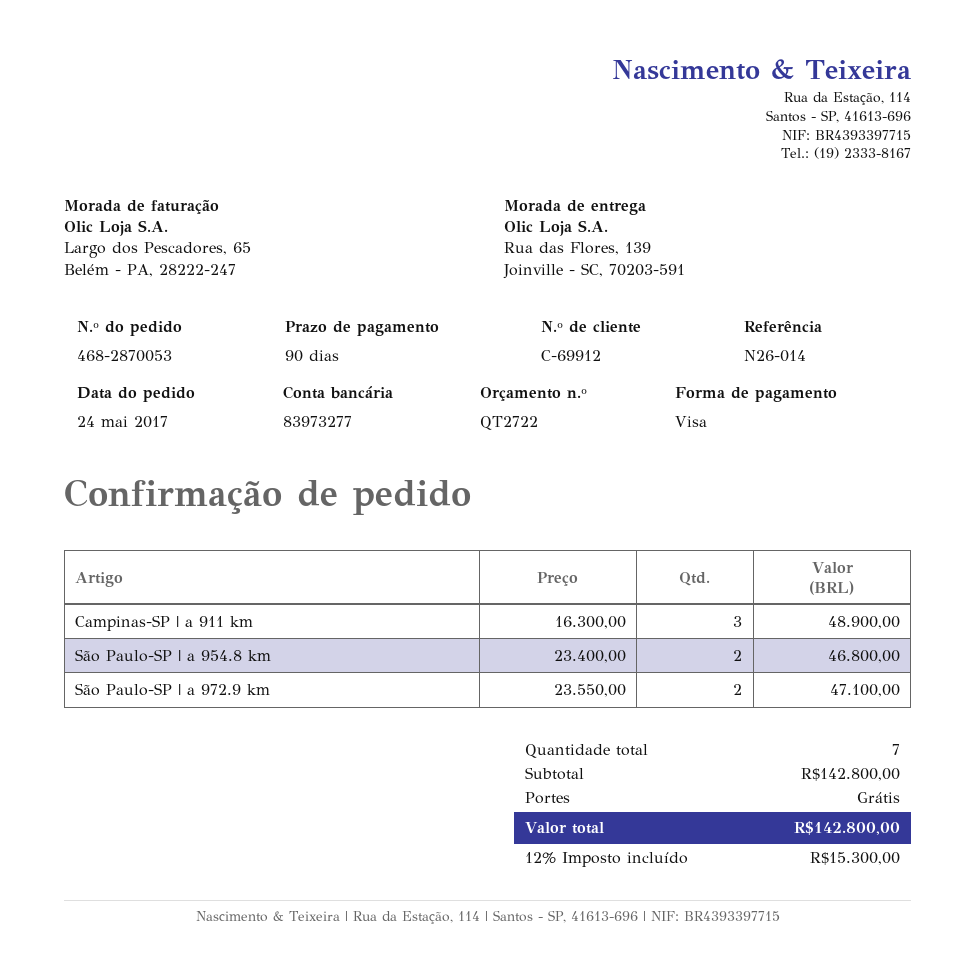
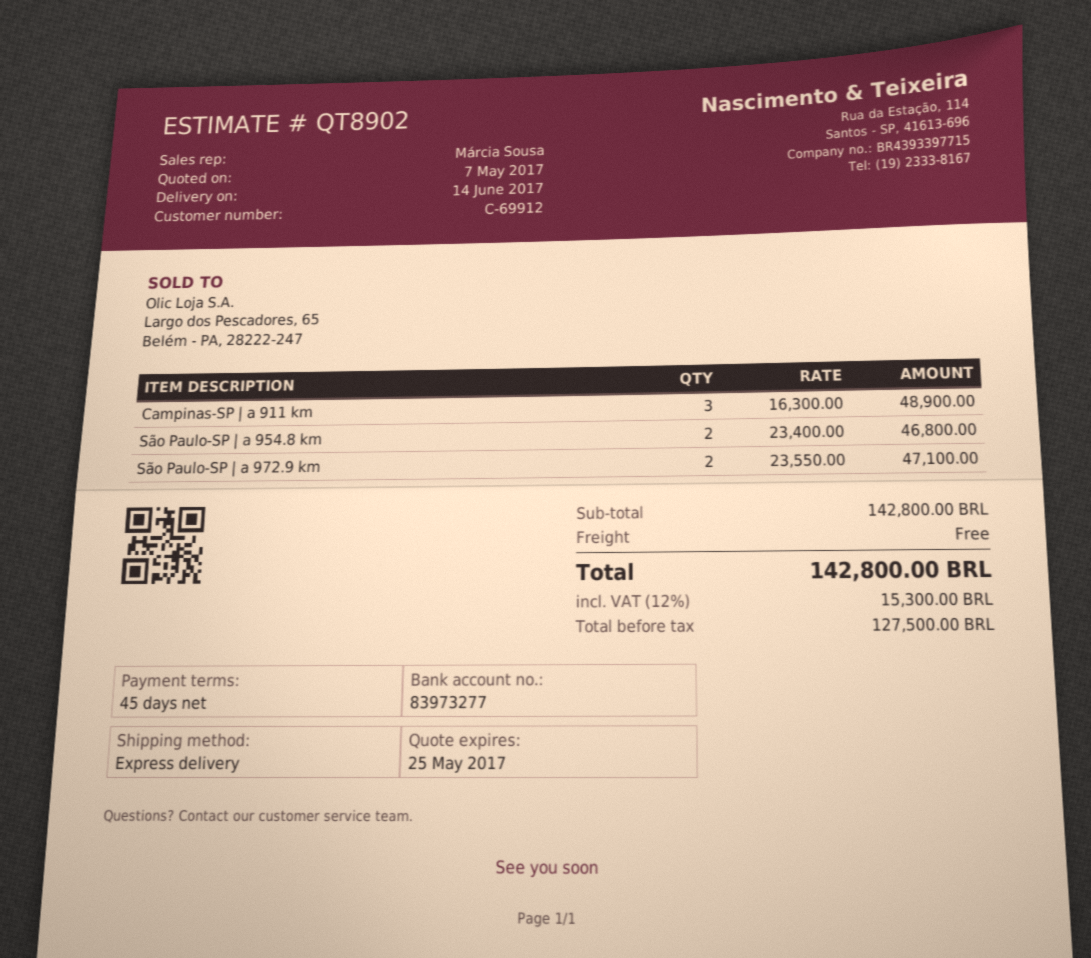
quote number: QT2722 -> QT8902
payment terms: 90 days -> 45 days

